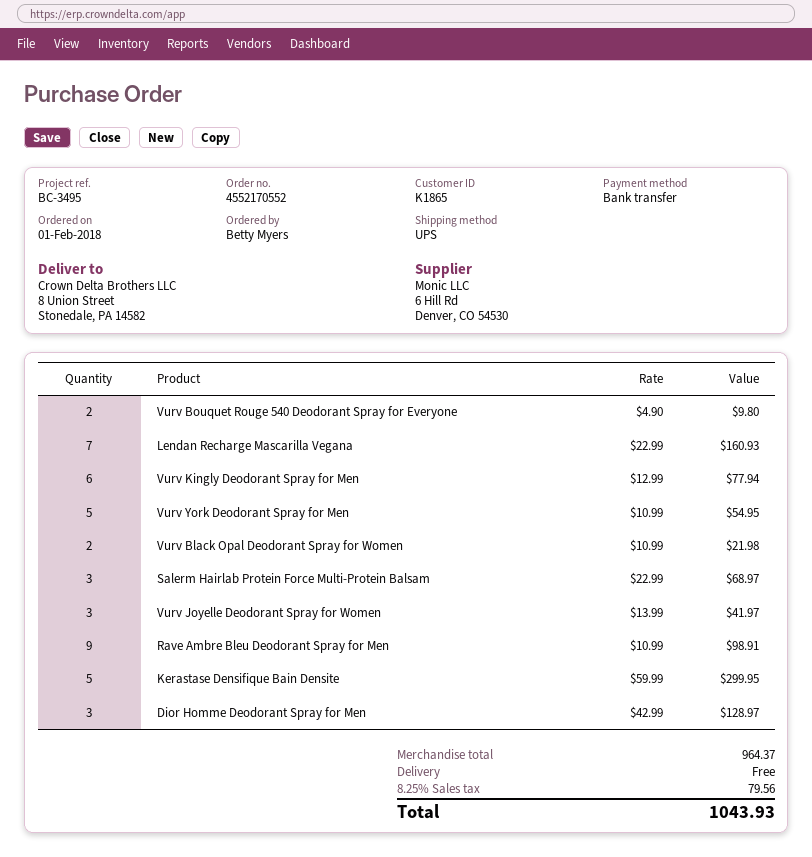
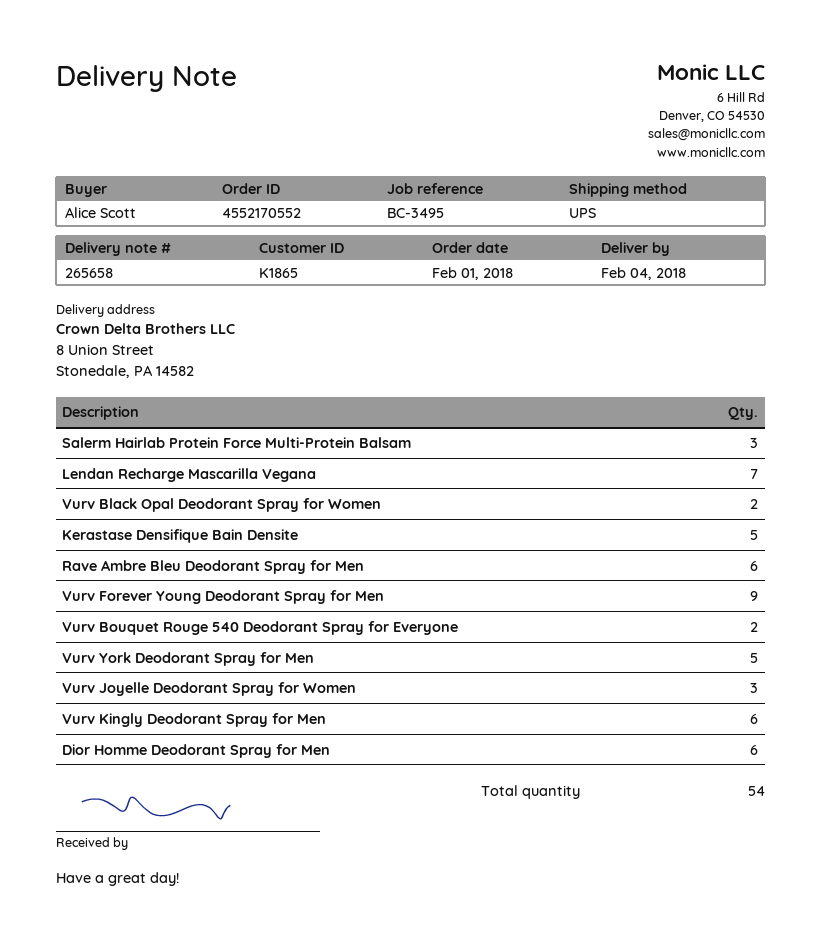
ordered by: Betty Myers -> Alice Scott
Rave Ambre Bleu Deodorant Spray for Men: 9 -> 6
Dior Homme Deodorant Spray for Men: 3 -> 6
Vurv Forever Young Deodorant Spray for Men: none -> 9

